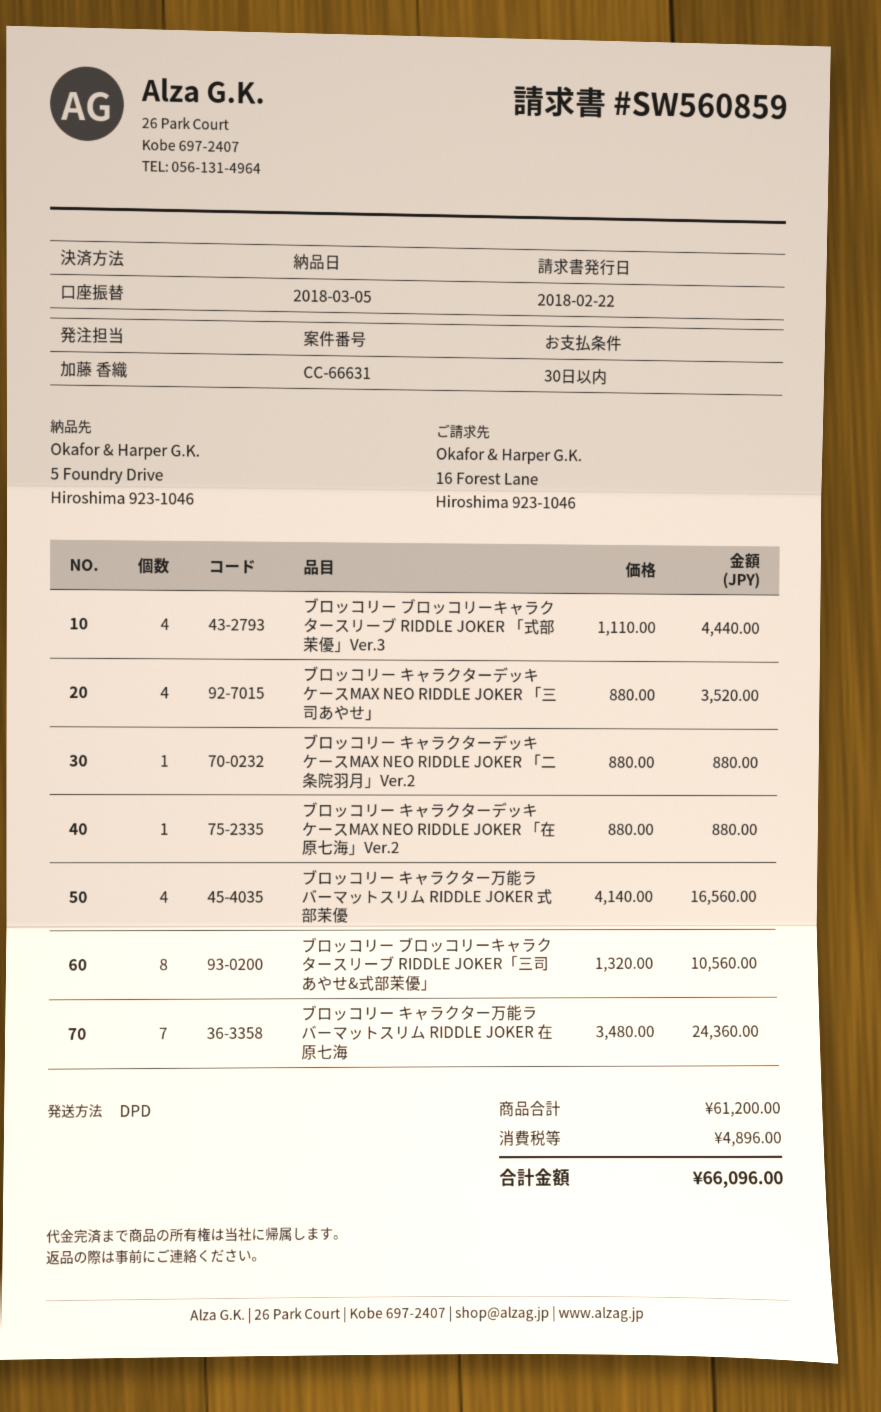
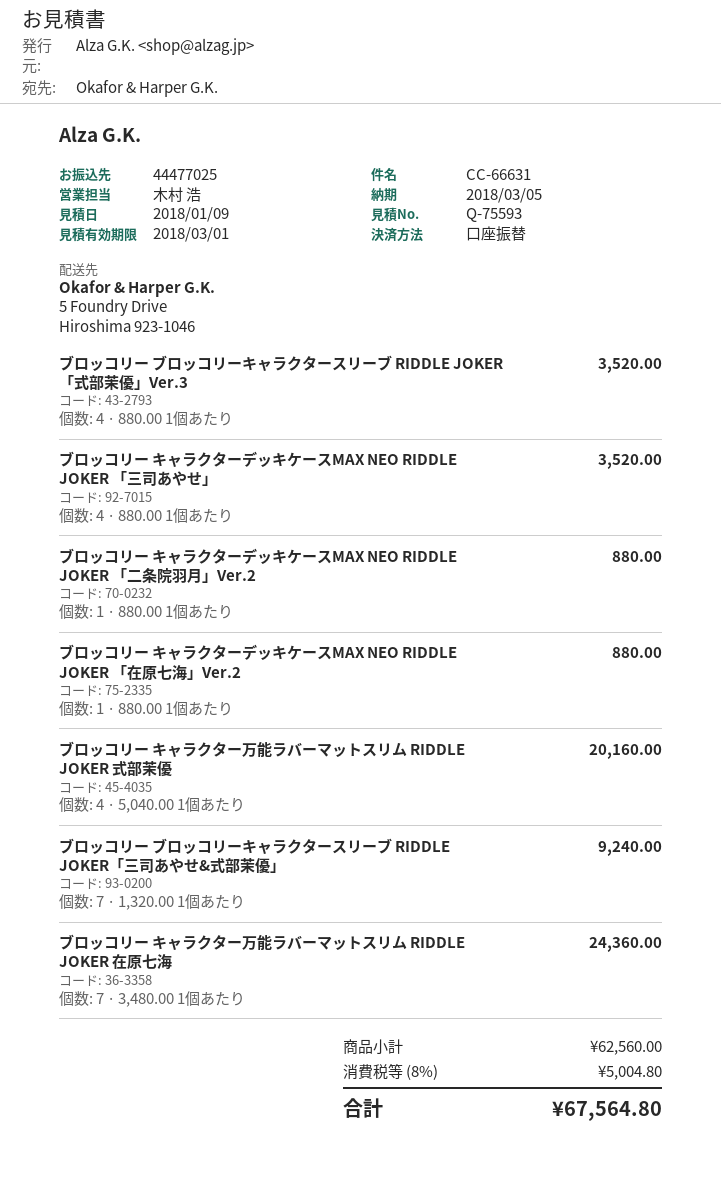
ブロッコリー ブロッコリーキャラクタースリーブ RIDDLE JOKER 「式部茉優」Ver.3: 4 x 1110.00 = 4440.00 -> 4 x 880.00 = 3520.00
ブロッコリー キャラクター万能ラバーマットスリム RIDDLE JOKER 式部茉優: 4 x 4140.00 = 16560.00 -> 4 x 5040.00 = 20160.00
ブロッコリー ブロッコリーキャラクタースリーブ RIDDLE JOKER「三司あやせ&式部茉優」: 8 x 1320.00 = 10560.00 -> 7 x 1320.00 = 9240.00
subtotal: 61200.00 -> 62560.00
tax: 4896.00 -> 5004.80
total: 66096.00 -> 67564.80

